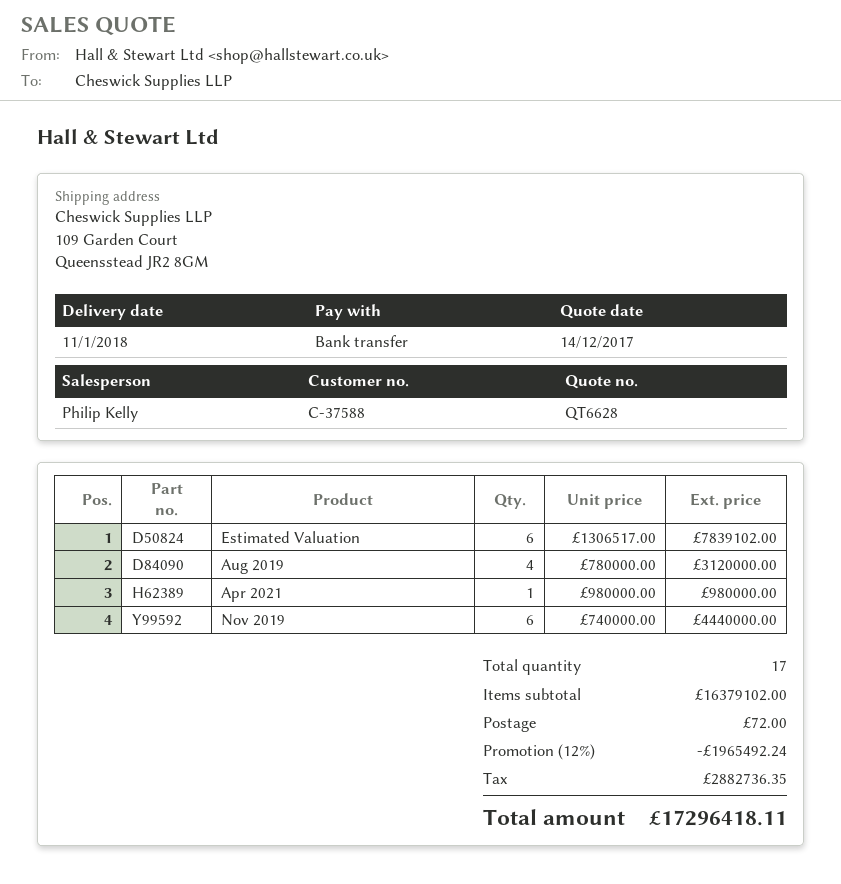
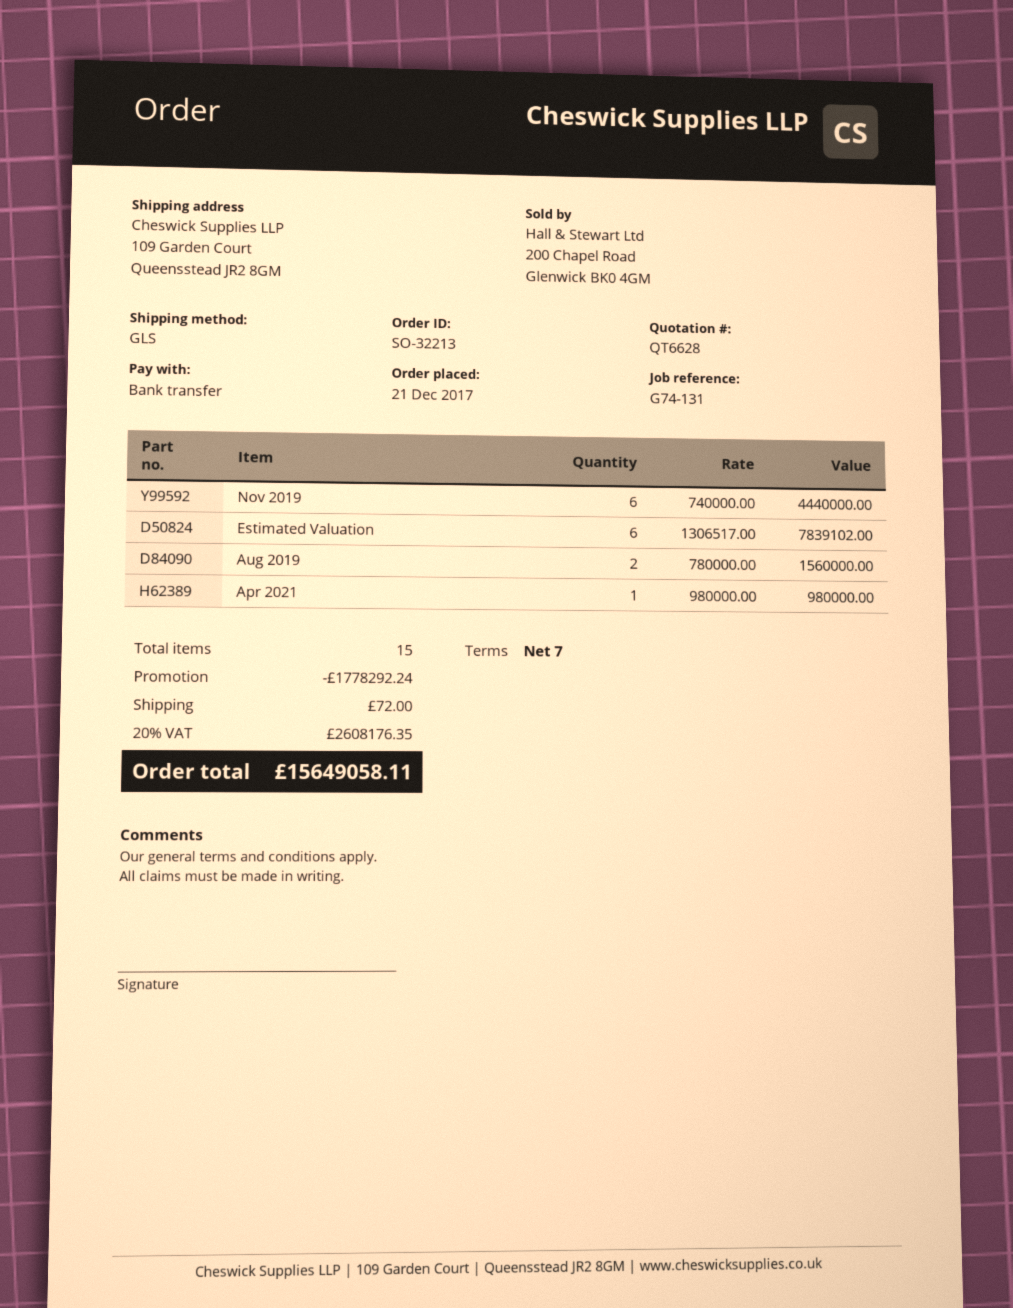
Aug 2019: 4 x 780000.00 = 3120000.00 -> 2 x 780000.00 = 1560000.00
total quantity: 17 -> 15
discount: 1965492.24 -> 1778292.24
tax: 2882736.35 -> 2608176.35
total: 17296418.11 -> 15649058.11

